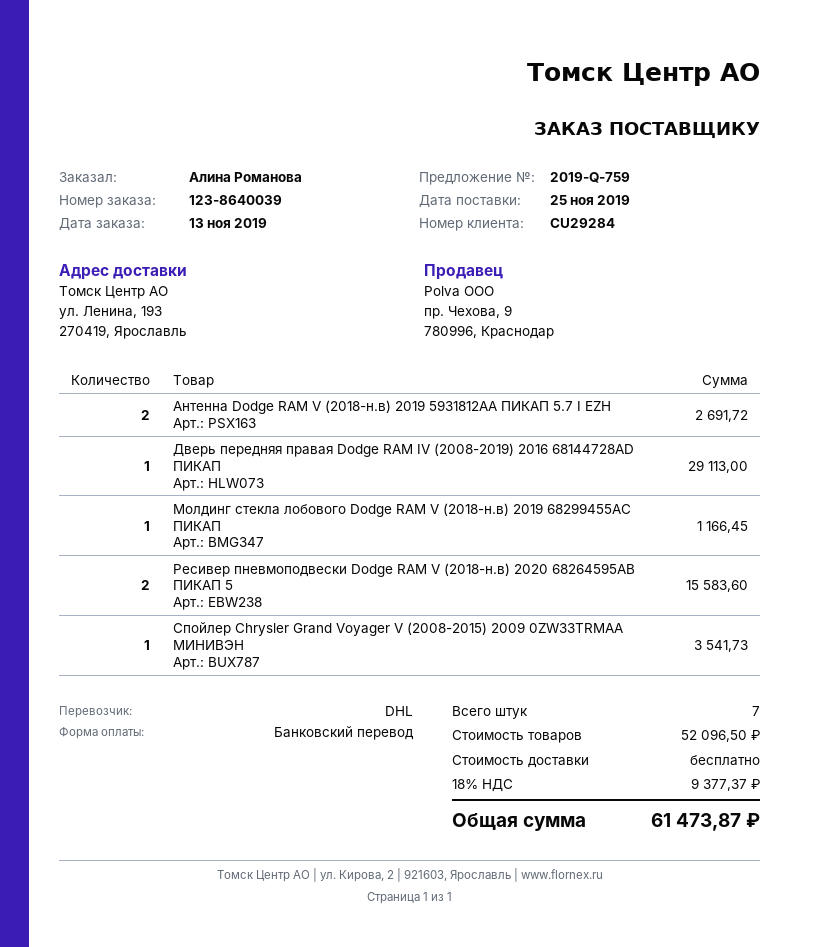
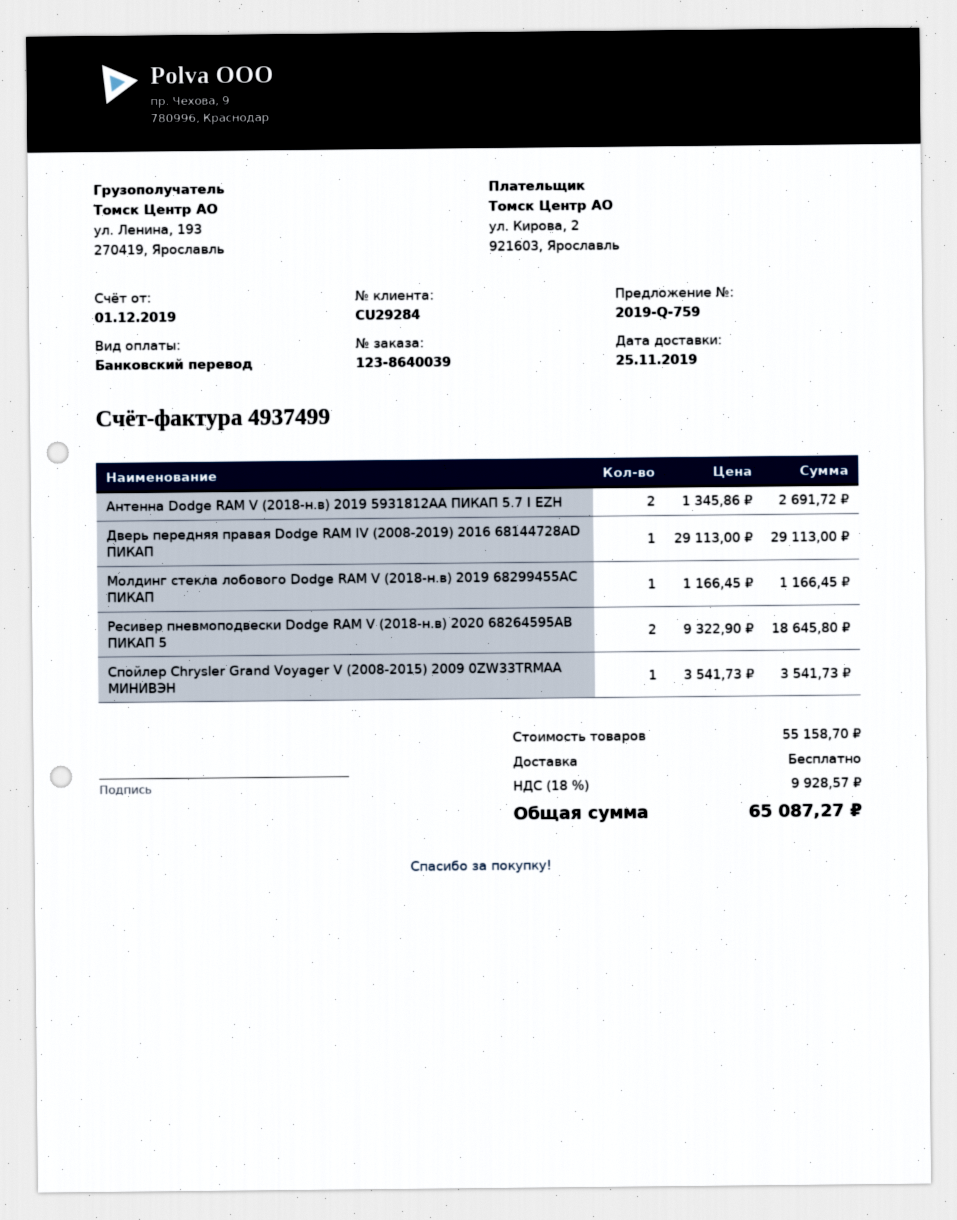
Ресивер пневмоподвески Dodge RAM V (2018-н.в) 2020 68264595AB ПИКАП 5: 2 for 15583.60 -> 2 for 18645.80
subtotal: 52096.50 -> 55158.70
tax: 18% = 9377.37 -> 18% = 9928.57
total: 61473.87 -> 65087.27

